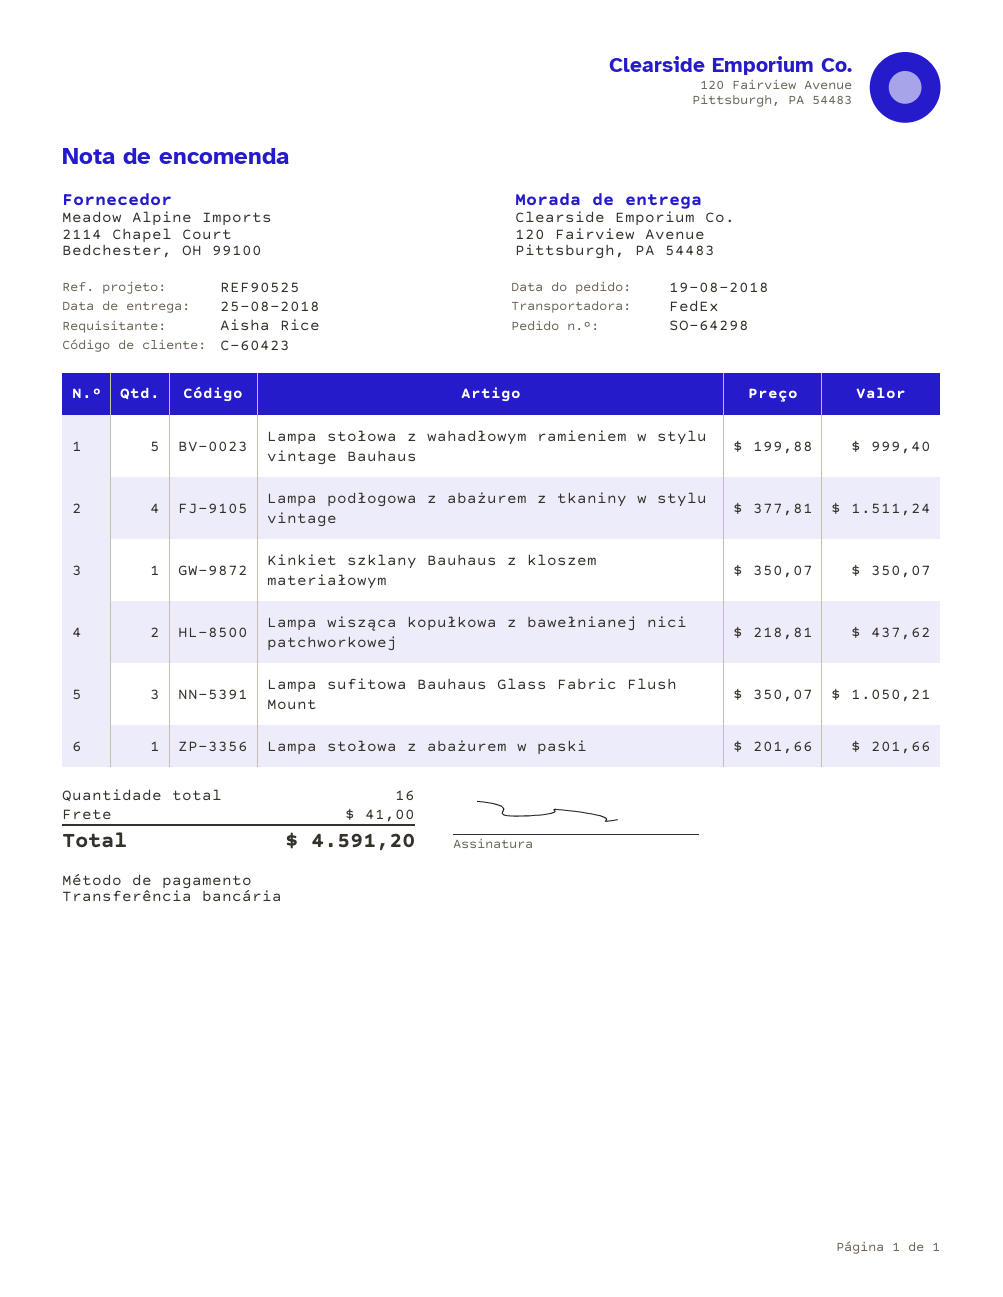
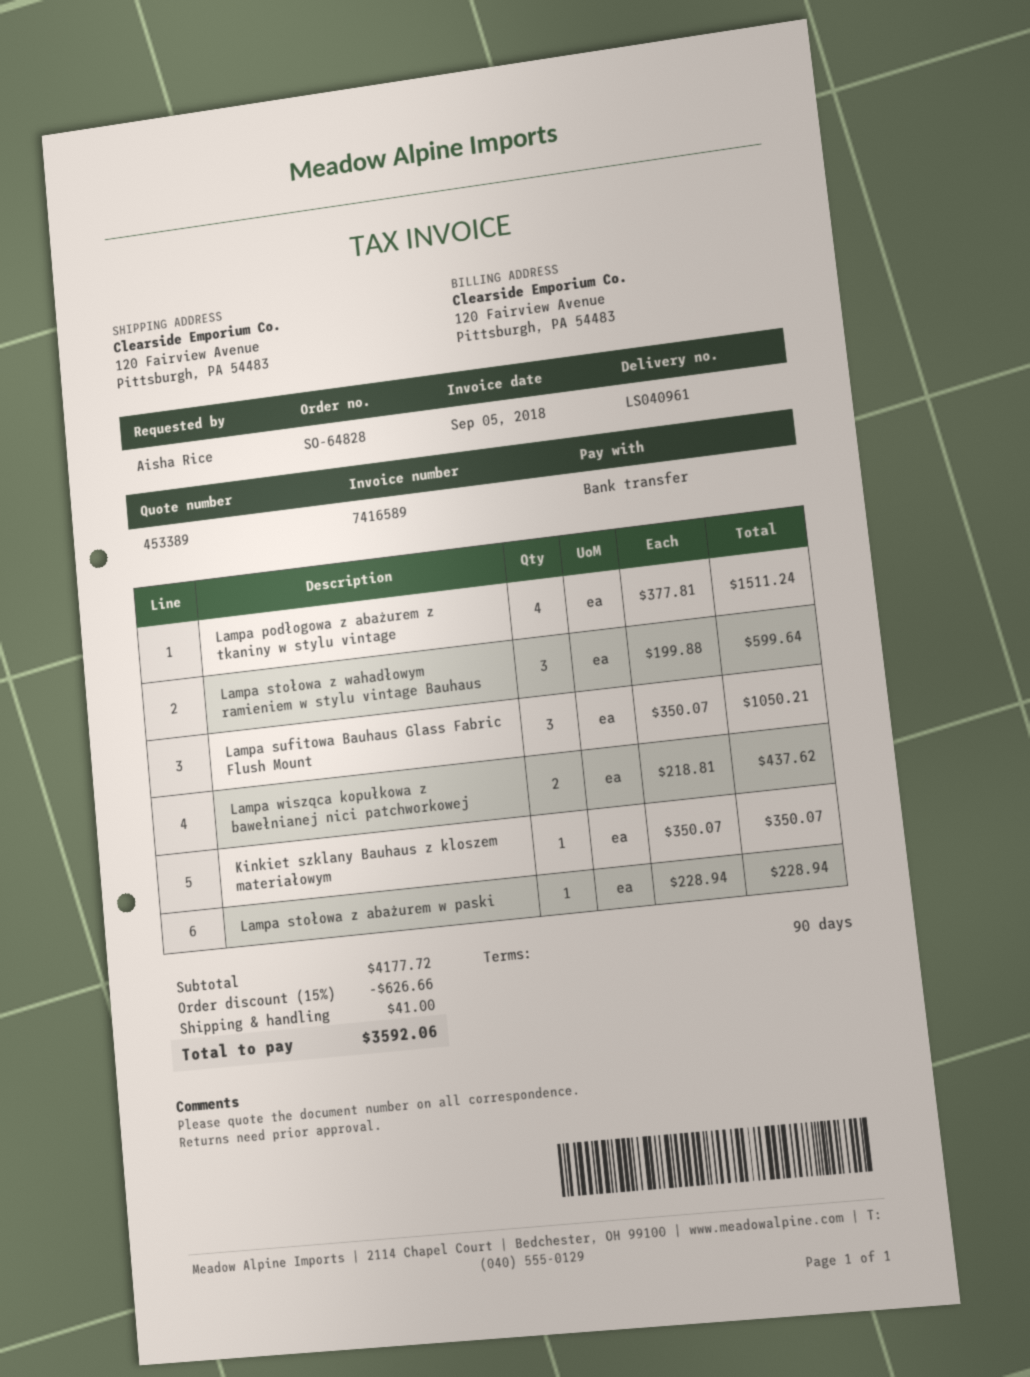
order number: SO-64298 -> SO-64828
Lampa stołowa z wahadłowym ramieniem w stylu vintage Bauhaus: 5 x 199.88 = 999.40 -> 3 x 199.88 = 599.64
Lampa stołowa z abażurem w paski: 1 x 201.66 = 201.66 -> 1 x 228.94 = 228.94
discount: none -> 15% = 626.66
total: 4591.20 -> 3592.06

